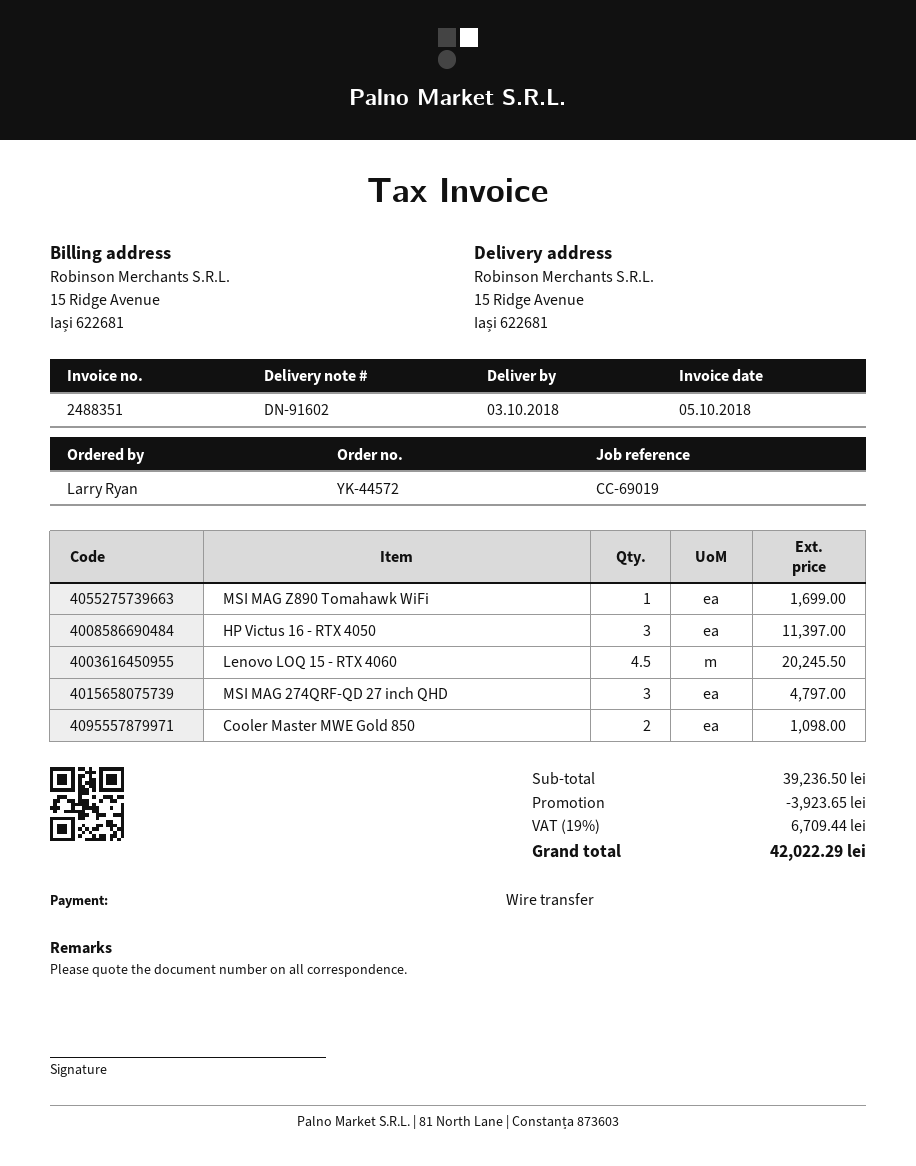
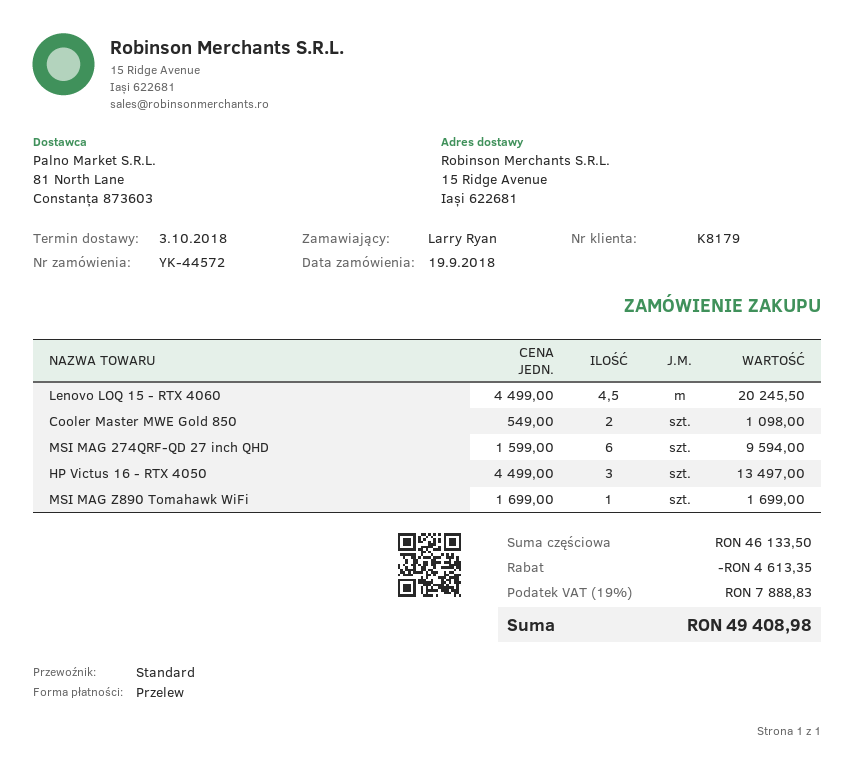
HP Victus 16 - RTX 4050: 3 for 11397.00 -> 3 for 13497.00
MSI MAG 274QRF-QD 27 inch QHD: 3 for 4797.00 -> 6 for 9594.00
subtotal: 39236.50 -> 46133.50
discount: 3923.65 -> 4613.35
tax: 19% = 6709.44 -> 19% = 7888.83
total: 42022.29 -> 49408.98

